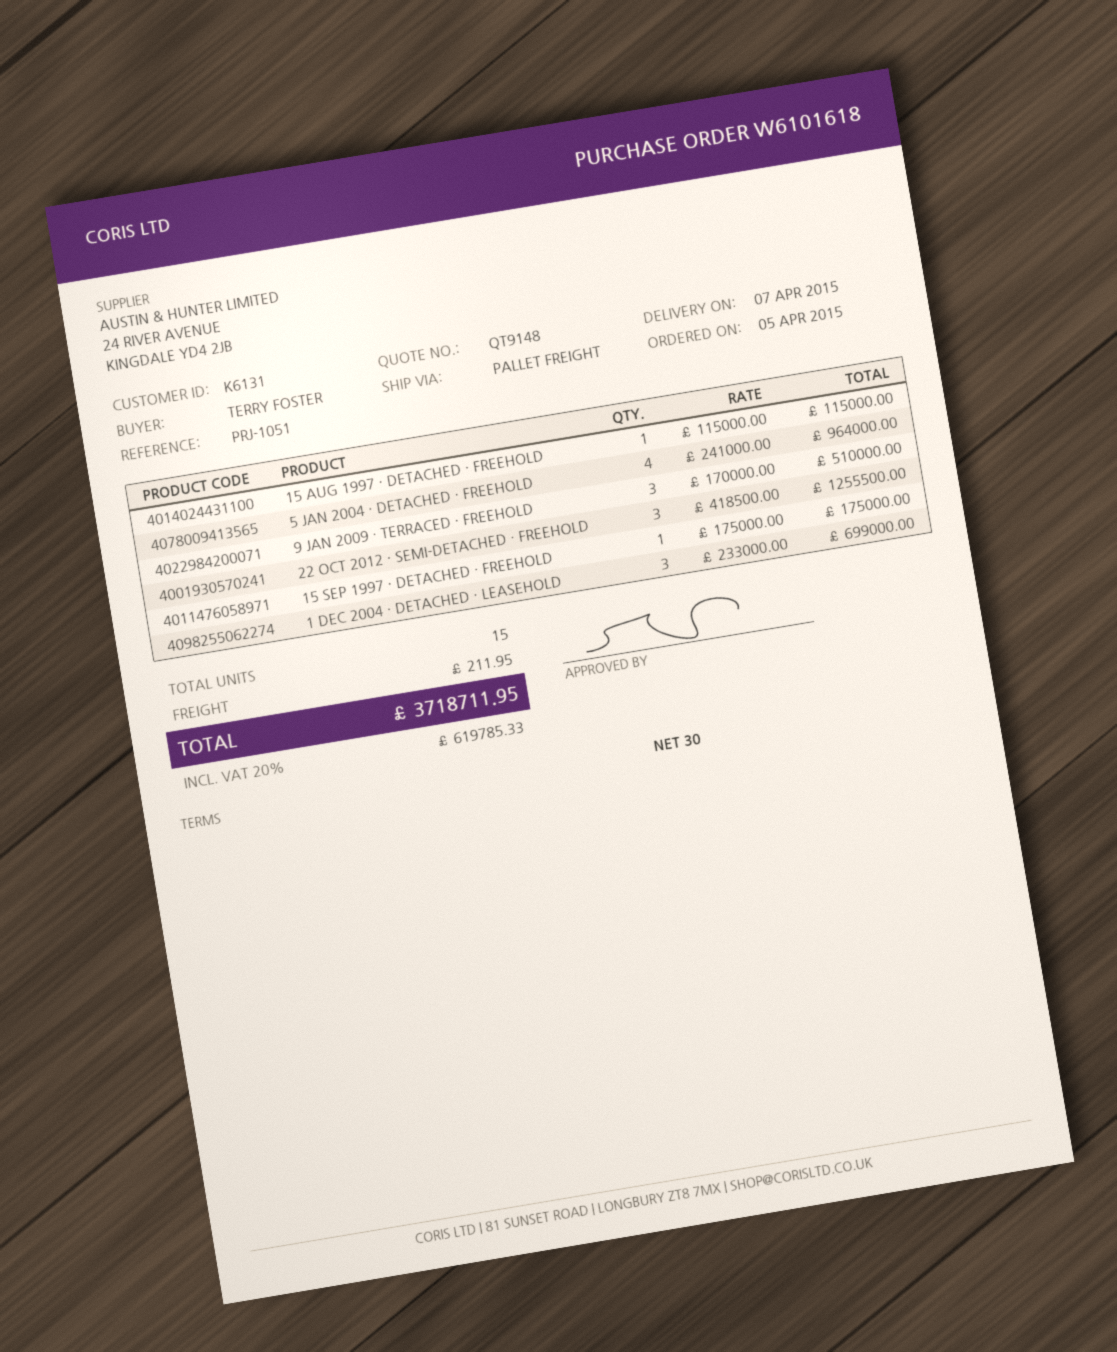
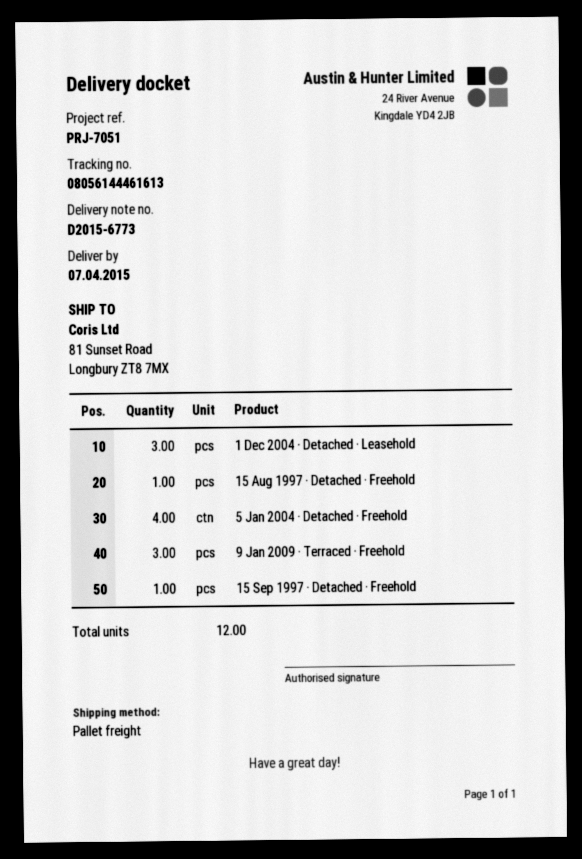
reference: PRJ-1051 -> PRJ-7051
22 OCT 2012 · SEMI-DETACHED · FREEHOLD: 3 -> none
total quantity: 15 -> 12

